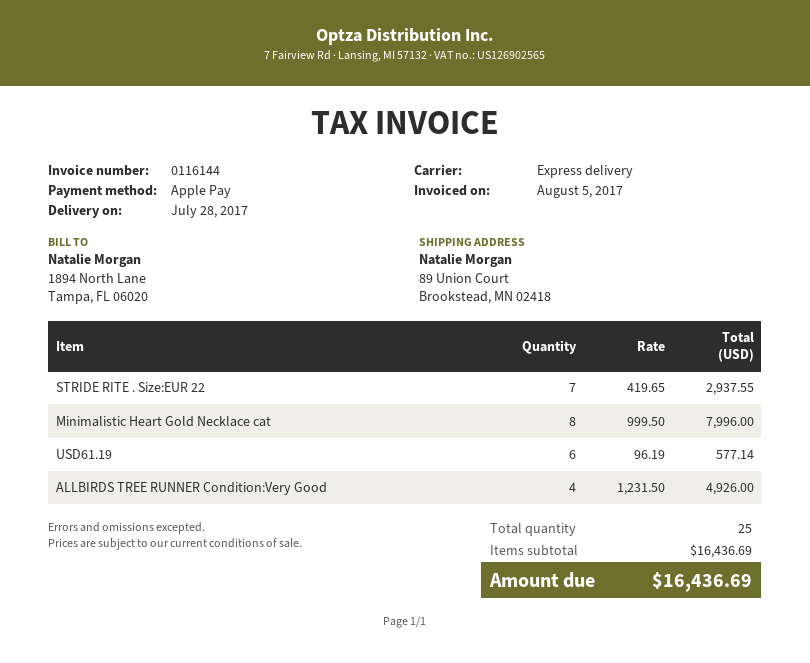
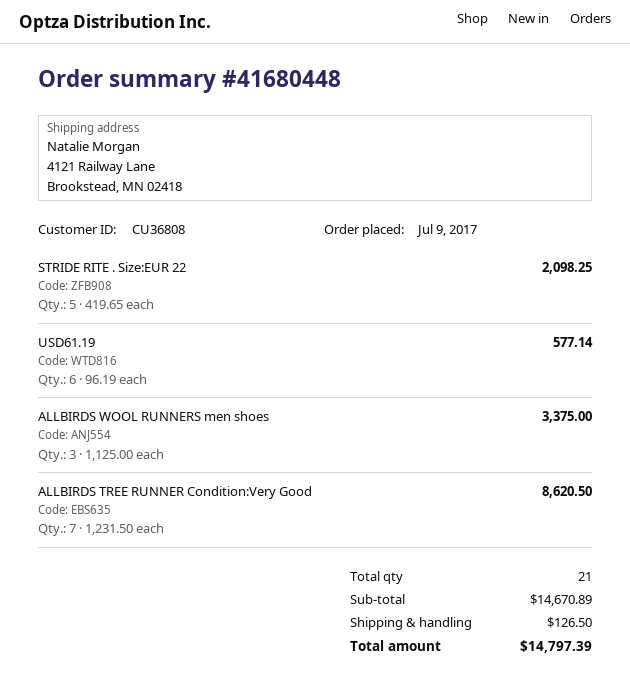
ship to: 89 Union Court, Brookstead, MN 02418 -> 4121 Railway Lane, Brookstead, MN 02418
STRIDE RITE . Size:EUR 22: 7 x 419.65 = 2937.55 -> 5 x 419.65 = 2098.25
Minimalistic Heart Gold Necklace cat: 8 x 999.50 = 7996.00 -> none
ALLBIRDS TREE RUNNER Condition:Very Good: 4 x 1231.50 = 4926.00 -> 7 x 1231.50 = 8620.50
ALLBIRDS WOOL RUNNERS men shoes: none -> 3 x 1125.00 = 3375.00
total quantity: 25 -> 21
subtotal: 16436.69 -> 14670.89
shipping: none -> 126.50
total: 16436.69 -> 14797.39

